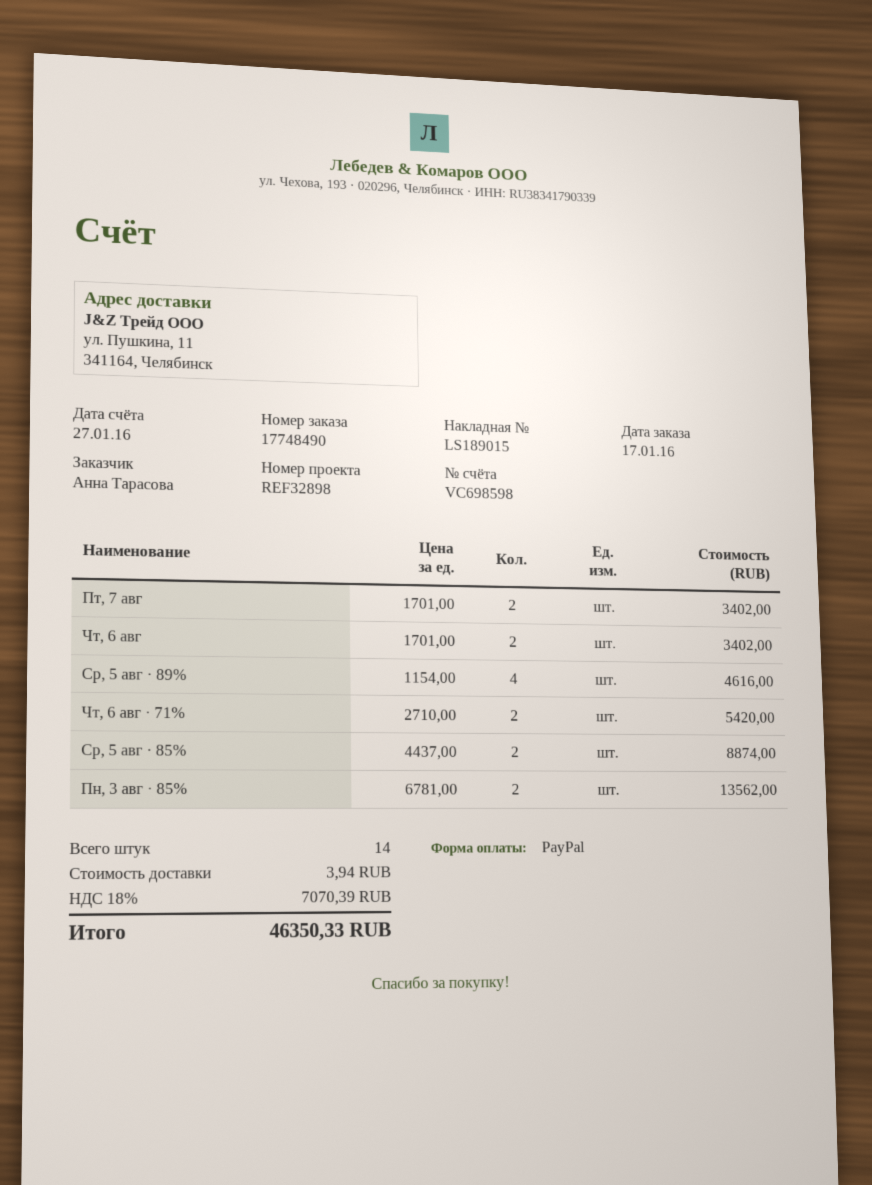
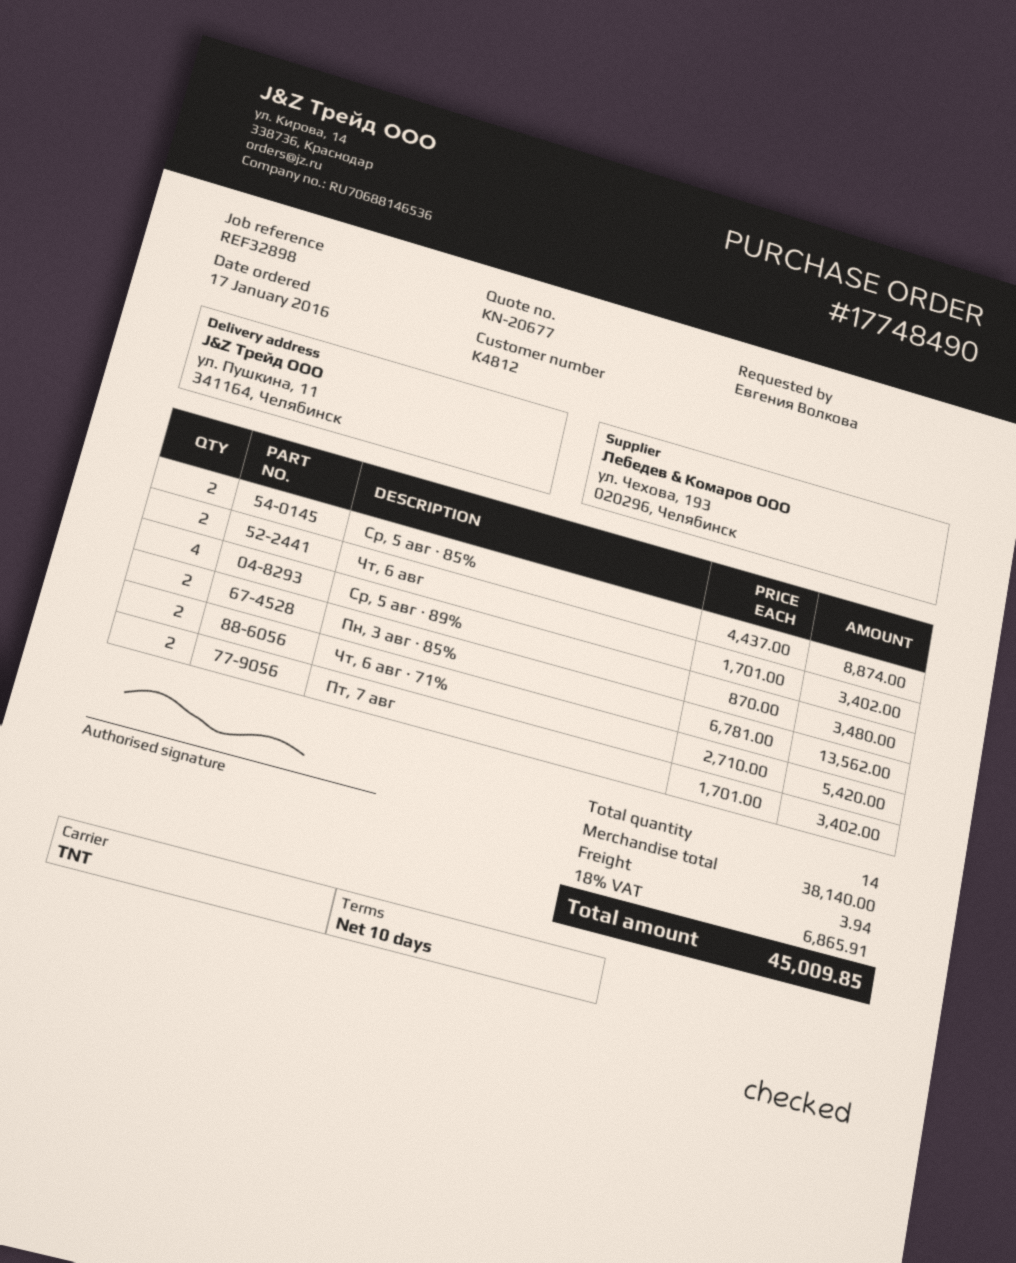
ordered by: Анна Тарасова -> Евгения Волкова
Ср, 5 авг · 89%: 4 x 1154.00 = 4616.00 -> 4 x 870.00 = 3480.00
tax: 18% = 7070.39 -> 18% = 6865.91
total: 46350.33 -> 45009.85

